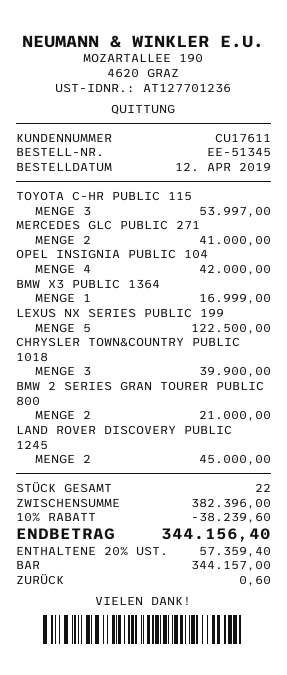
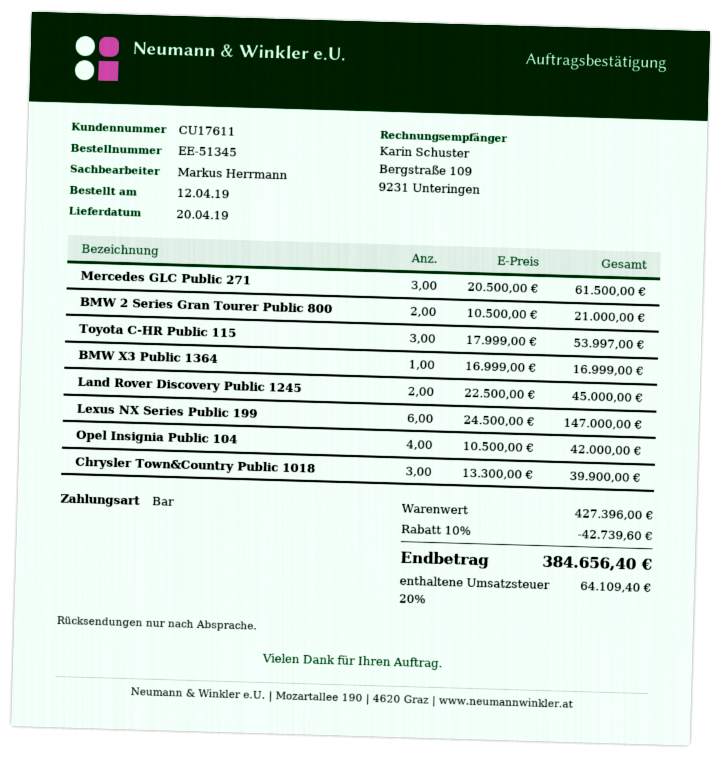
MERCEDES GLC PUBLIC 271: 2 for 41000.00 -> 3 for 61500.00
LEXUS NX SERIES PUBLIC 199: 5 for 122500.00 -> 6 for 147000.00
subtotal: 382396.00 -> 427396.00
discount: 10% = 38239.60 -> 10% = 42739.60
tax: 20% = 57359.40 -> 20% = 64109.40
total: 344156.40 -> 384656.40

